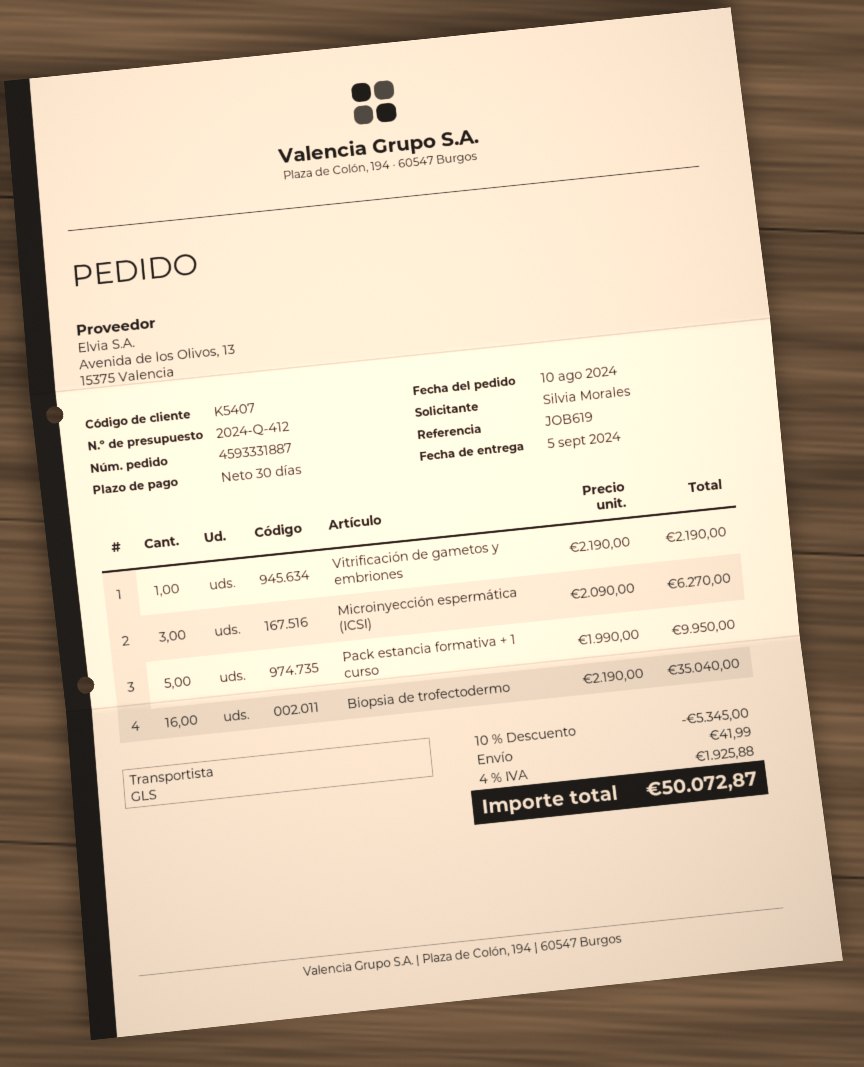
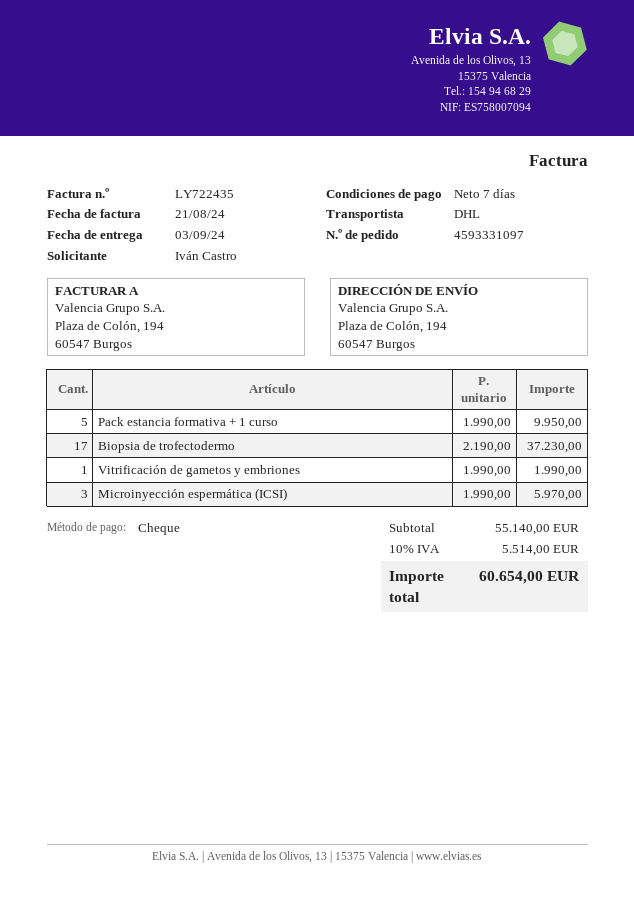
order number: 4593331887 -> 4593331097
delivery date: 2024-09-05 -> 2024-09-03
payment terms: 30 days -> 7 days
ordered by: Silvia Morales -> Iván Castro
shipping method: GLS -> DHL
Vitrificación de gametos y embriones: 1 x 2190.00 = 2190.00 -> 1 x 1990.00 = 1990.00
Microinyección espermática (ICSI): 3 x 2090.00 = 6270.00 -> 3 x 1990.00 = 5970.00
Biopsia de trofectodermo: 16 x 2190.00 = 35040.00 -> 17 x 2190.00 = 37230.00
discount: 10% = 5345.00 -> none
shipping: 41.99 -> none
tax: 4% = 1925.88 -> 10% = 5514.00
total: 50072.87 -> 60654.00

